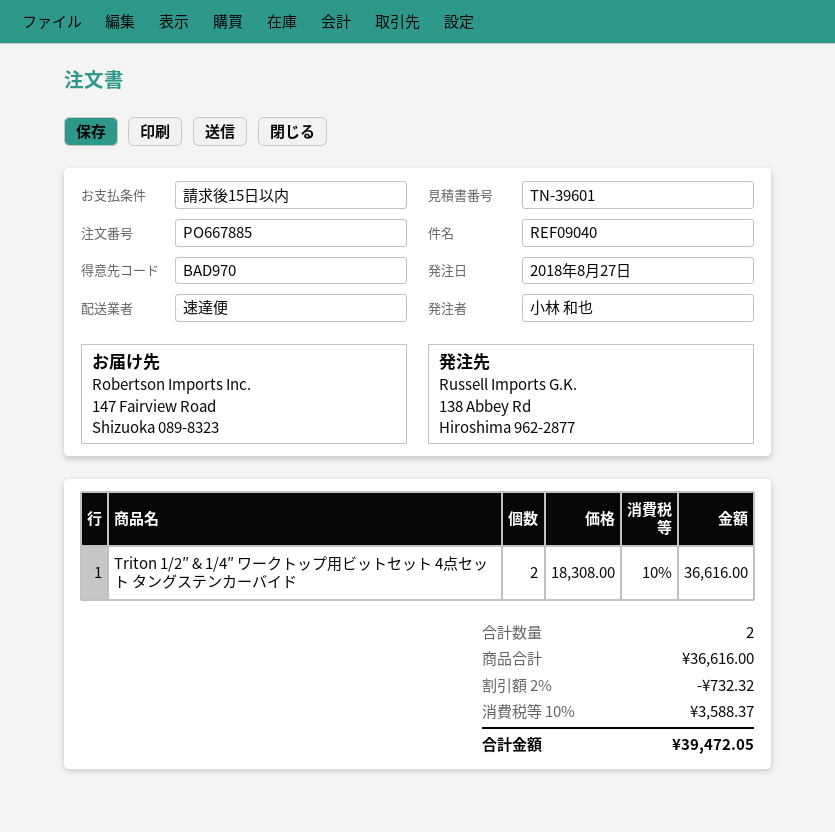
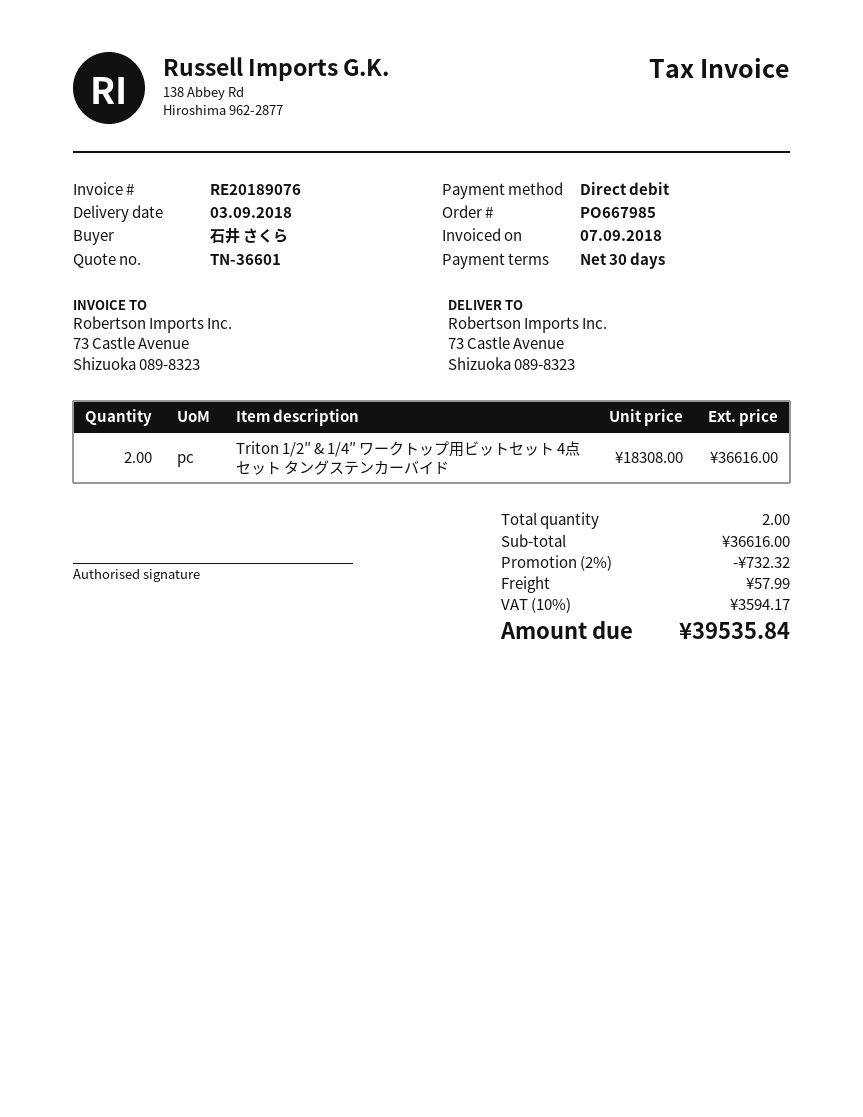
quote number: TN-39601 -> TN-36601
order number: PO667885 -> PO667985
payment terms: 15 days -> 30 days
ordered by: 小林 和也 -> 石井 さくら
ship to: 147 Fairview Road, Shizuoka 089-8323 -> 73 Castle Avenue, Shizuoka 089-8323
shipping: none -> 57.99
tax: 10% = 3588.37 -> 10% = 3594.17
total: 39472.05 -> 39535.84

